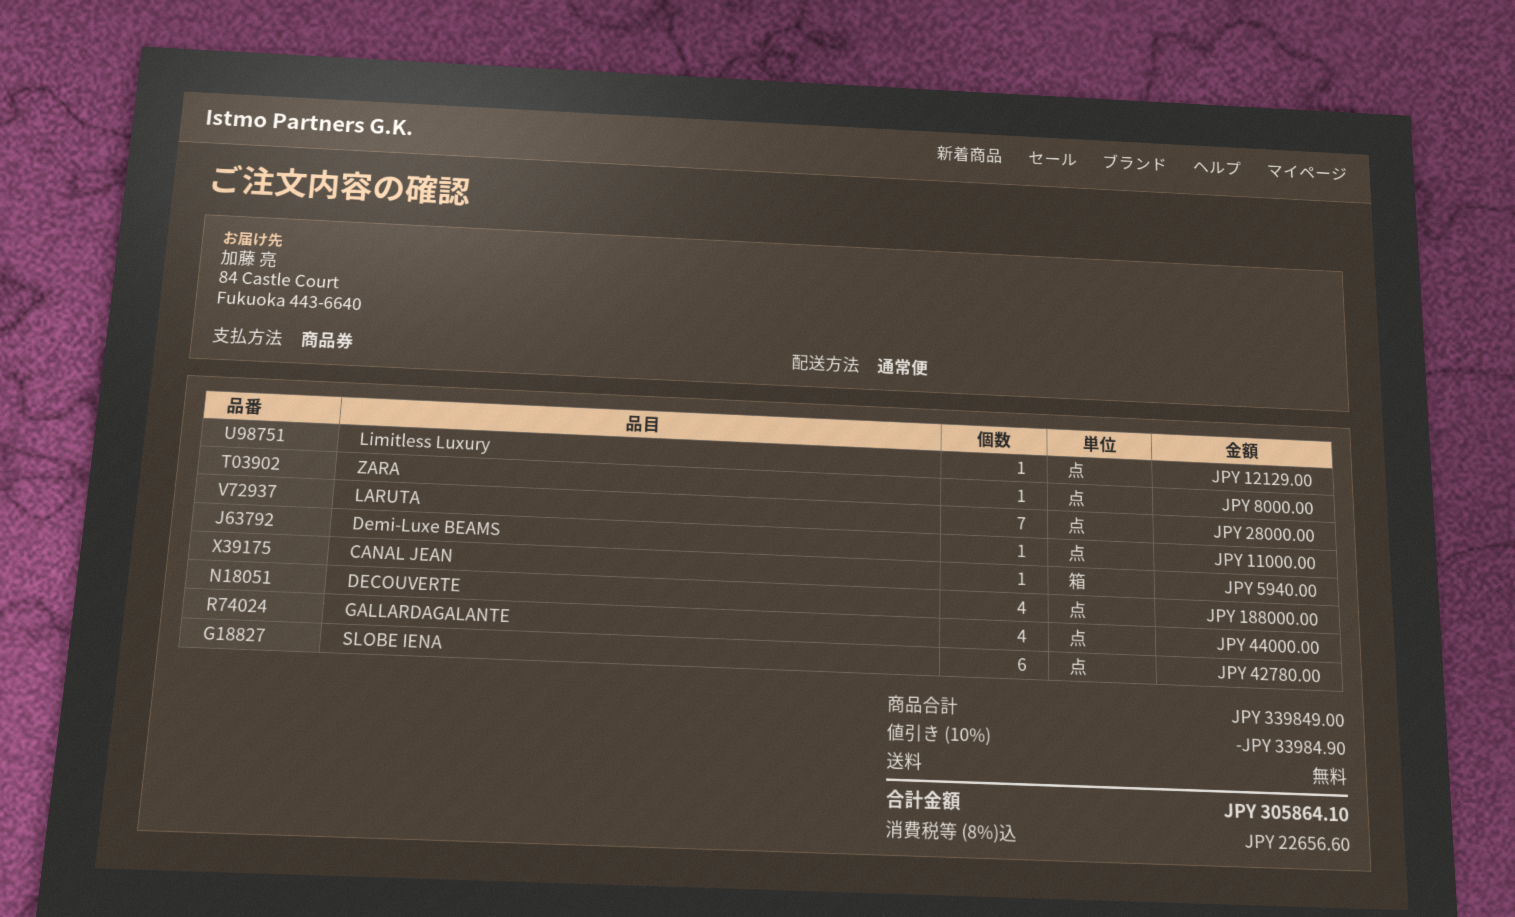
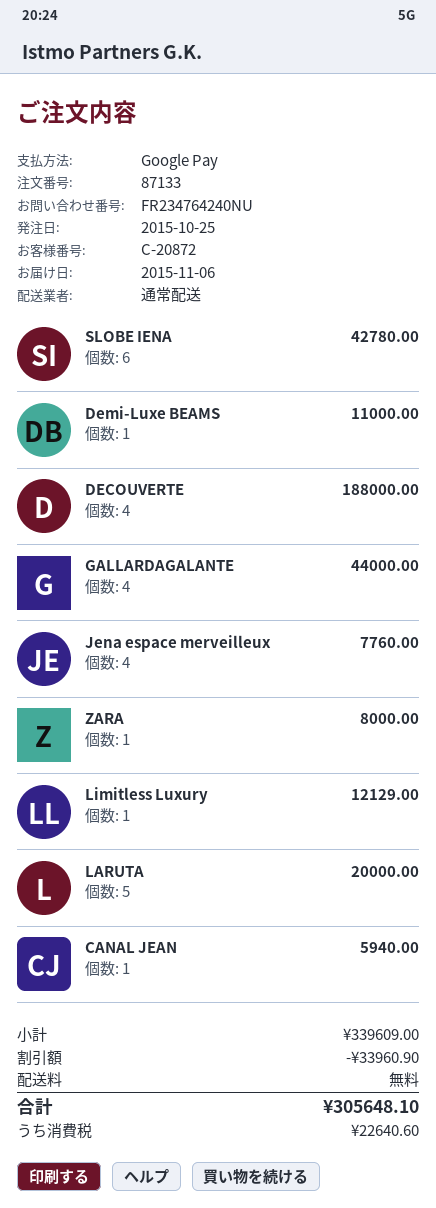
payment method: gift card -> Google Pay
LARUTA: 7 for 28000.00 -> 5 for 20000.00
Jena espace merveilleux: none -> 4 for 7760.00
subtotal: 339849.00 -> 339609.00
discount: 33984.90 -> 33960.90
tax: 22656.60 -> 22640.60
total: 305864.10 -> 305648.10

